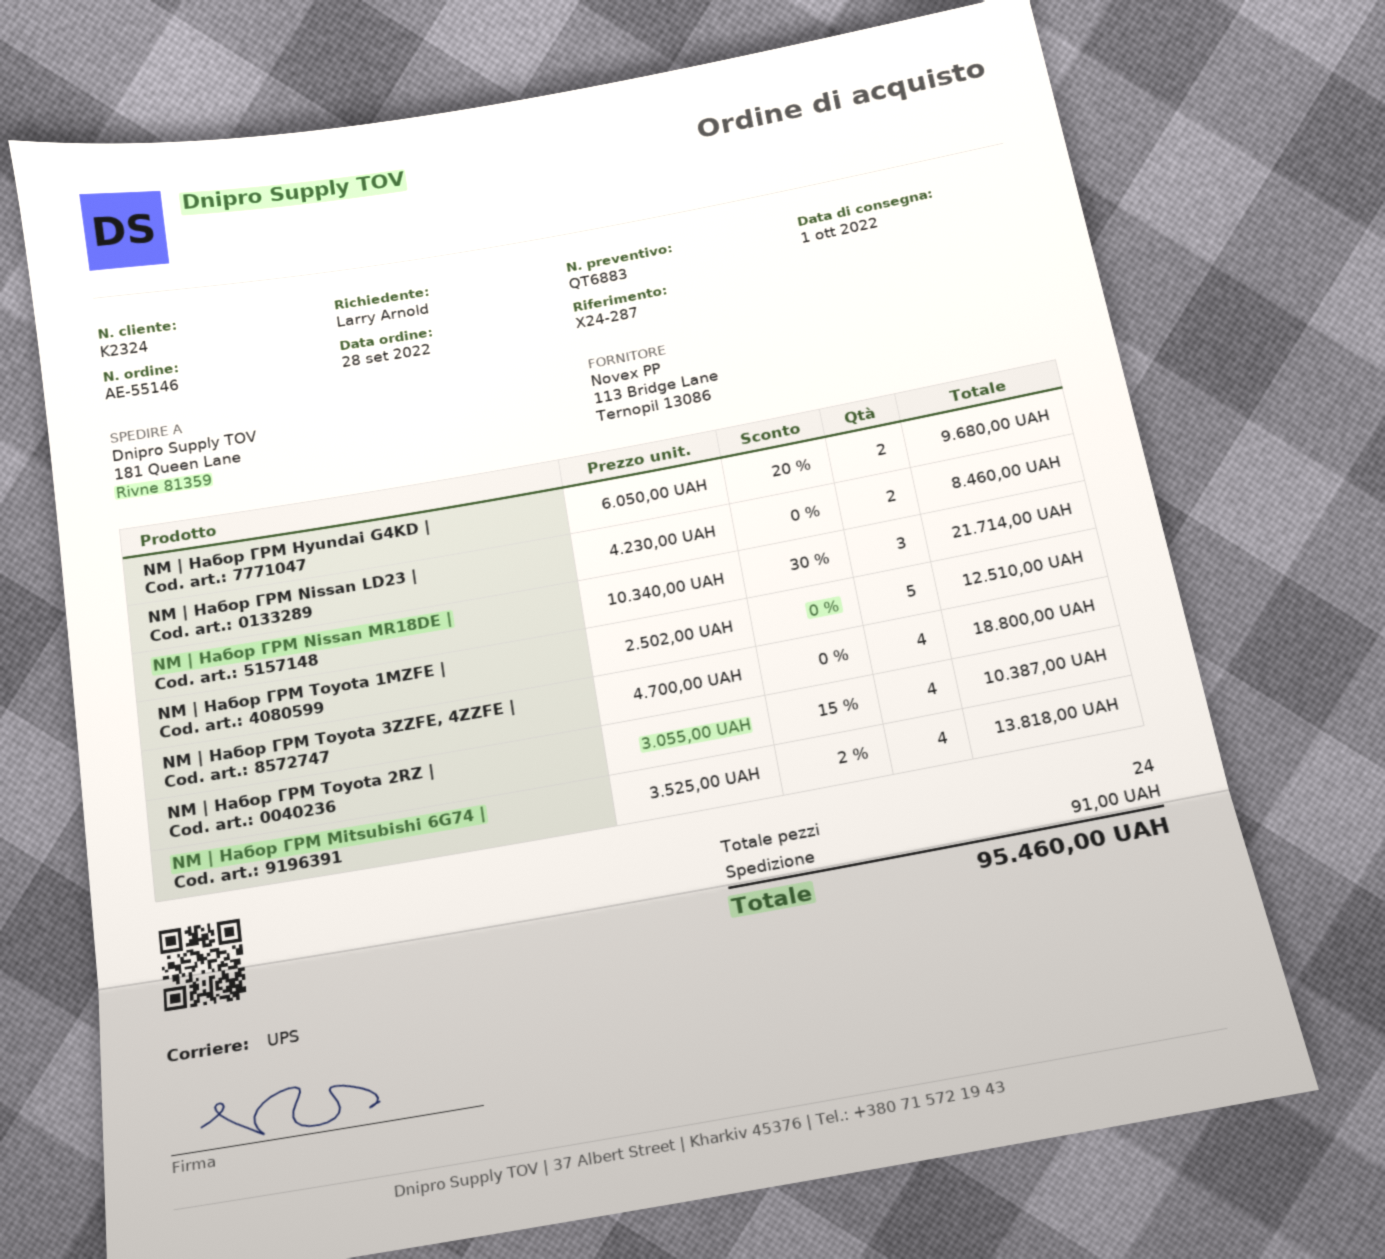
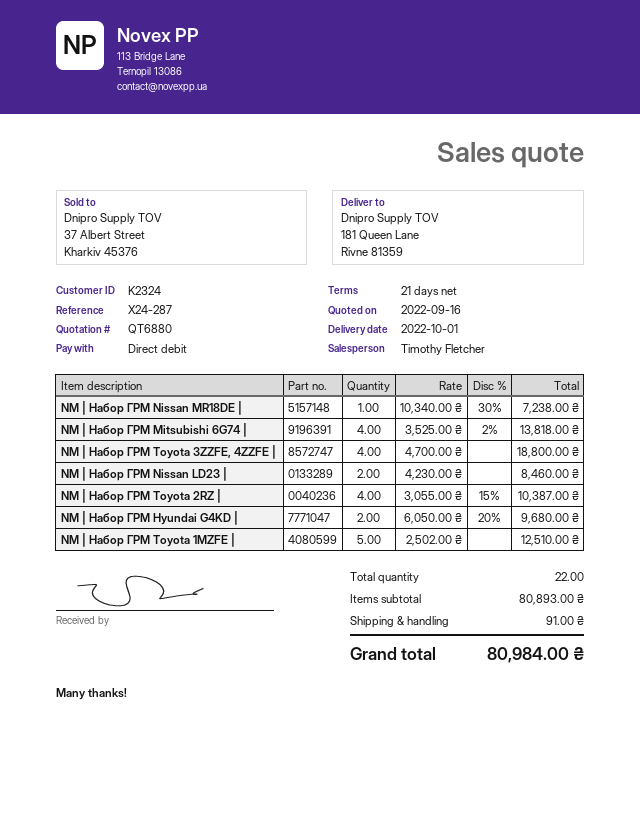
quote number: QT6883 -> QT6880
NM | Набор ГРМ Nissan MR18DE |: 3 x 10340.00 - 30% = 21714.00 -> 1 x 10340.00 - 30% = 7238.00
total quantity: 24 -> 22
total: 95460.00 -> 80984.00

